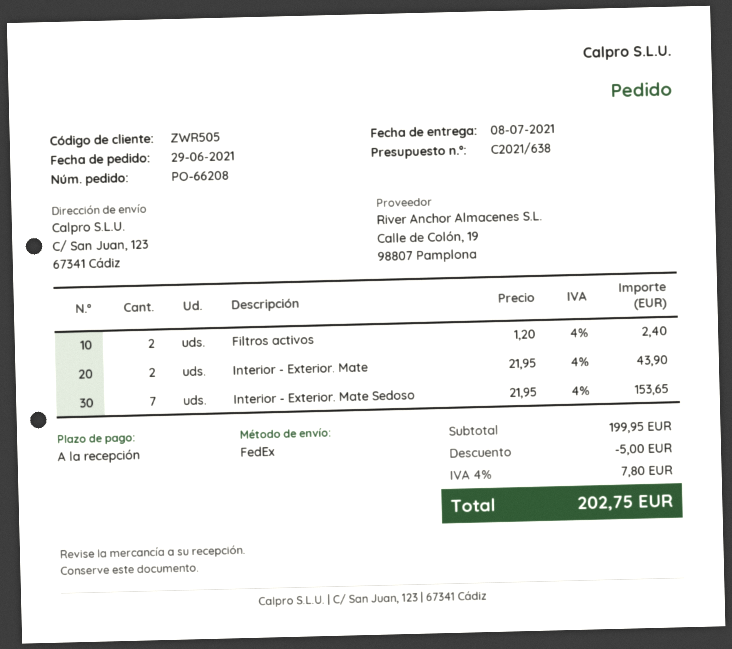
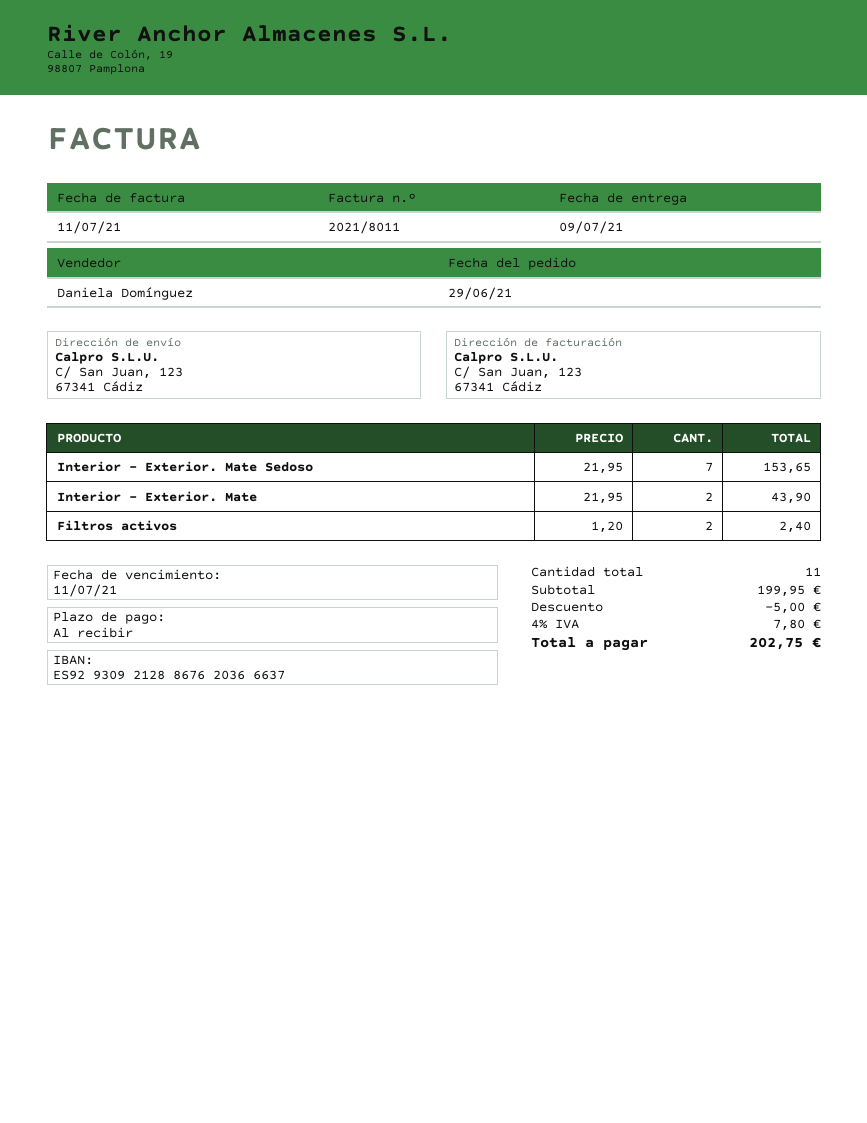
delivery date: 2021-07-08 -> 2021-07-09

